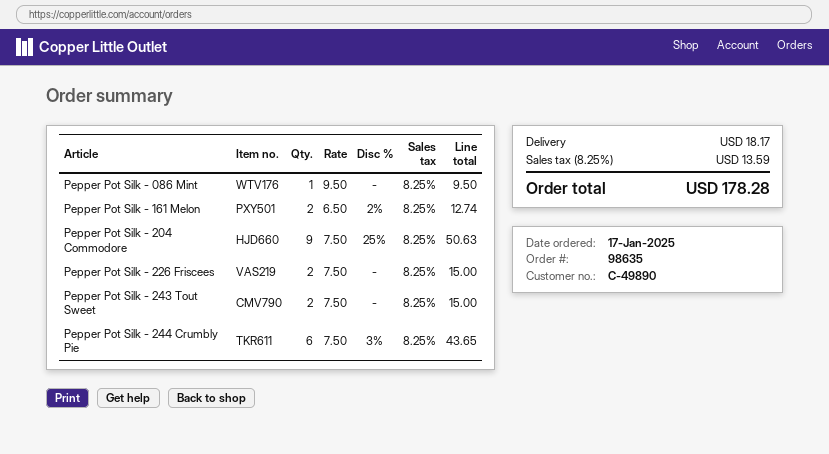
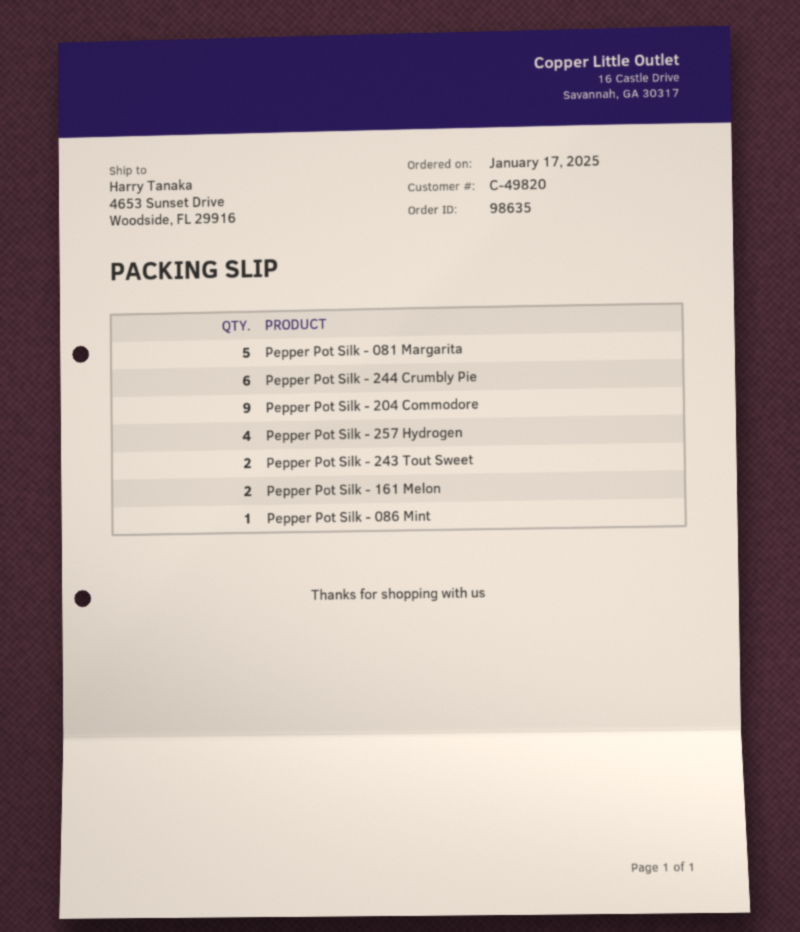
customer number: C-49890 -> C-49820
Pepper Pot Silk - 226 Friscees: 2 -> none
Pepper Pot Silk - 081 Margarita: none -> 5
Pepper Pot Silk - 257 Hydrogen: none -> 4

